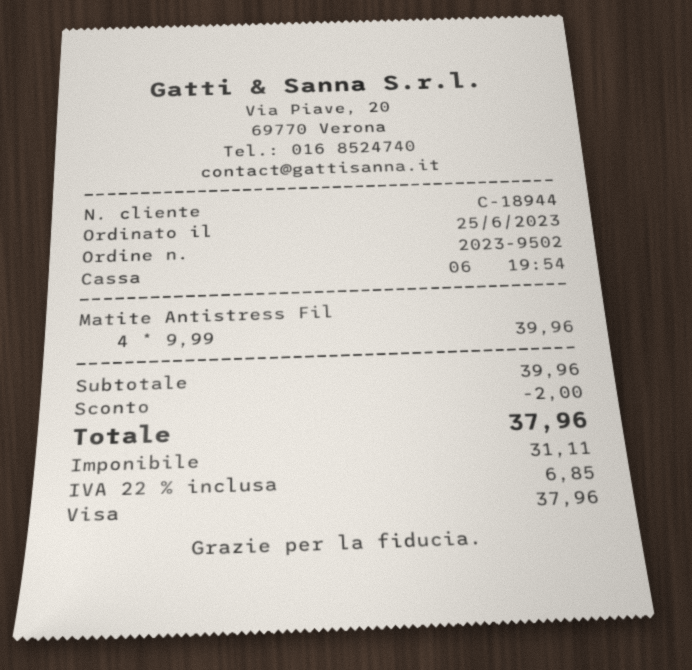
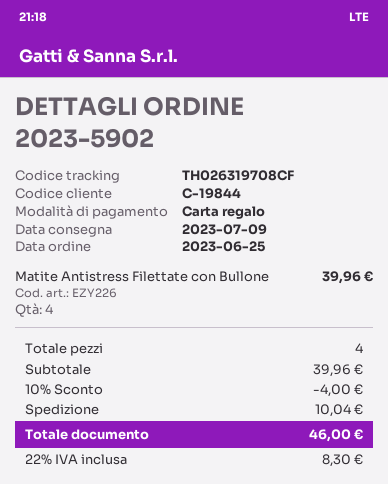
order number: 2023-9502 -> 2023-5902
customer number: C-18944 -> C-19844
payment method: Visa -> gift card
discount: 2.00 -> 4.00
shipping: none -> 10.04
tax: 22% = 6.85 -> 22% = 8.30
total: 37.96 -> 46.00

